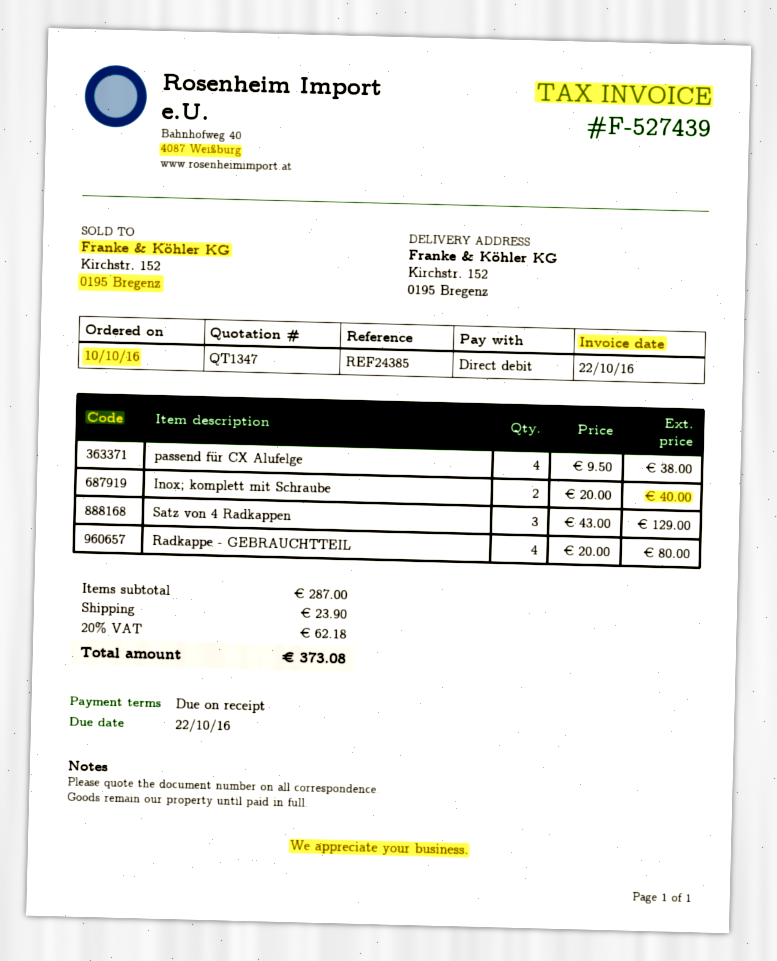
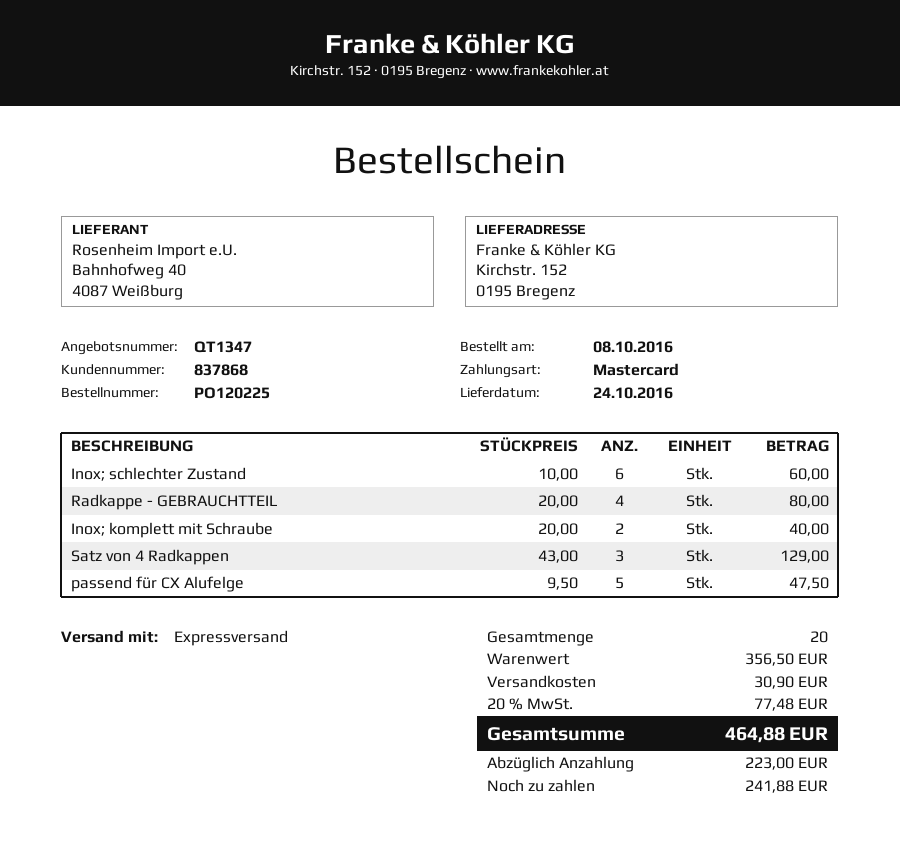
order date: 2016-10-10 -> 2016-10-08
payment method: direct debit -> Mastercard
passend für CX Alufelge: 4 x 9.50 = 38.00 -> 5 x 9.50 = 47.50
Inox; schlechter Zustand: none -> 6 x 10.00 = 60.00
subtotal: 287.00 -> 356.50
shipping: 23.90 -> 30.90
tax: 20% = 62.18 -> 20% = 77.48
total: 373.08 -> 464.88

